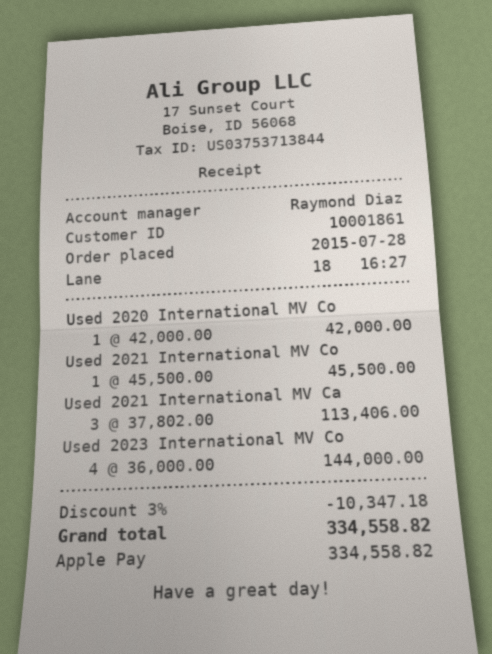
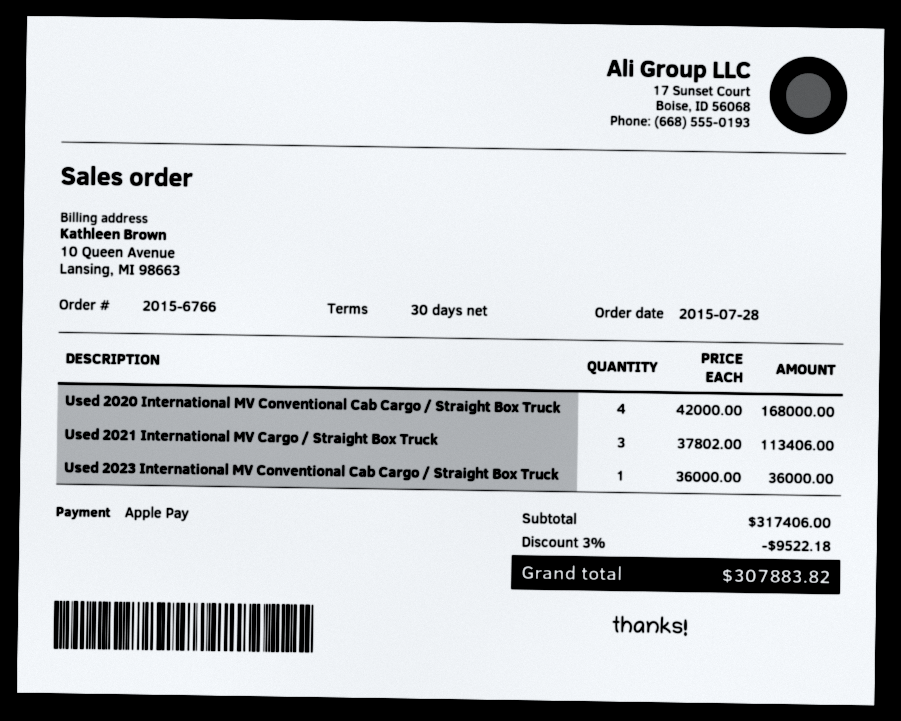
Used 2020 International MV Co: 1 x 42000.00 = 42000.00 -> 4 x 42000.00 = 168000.00
Used 2021 International MV Co: 1 x 45500.00 = 45500.00 -> none
Used 2023 International MV Co: 4 x 36000.00 = 144000.00 -> 1 x 36000.00 = 36000.00
discount: 3% = 10347.18 -> 3% = 9522.18
total: 334558.82 -> 307883.82

